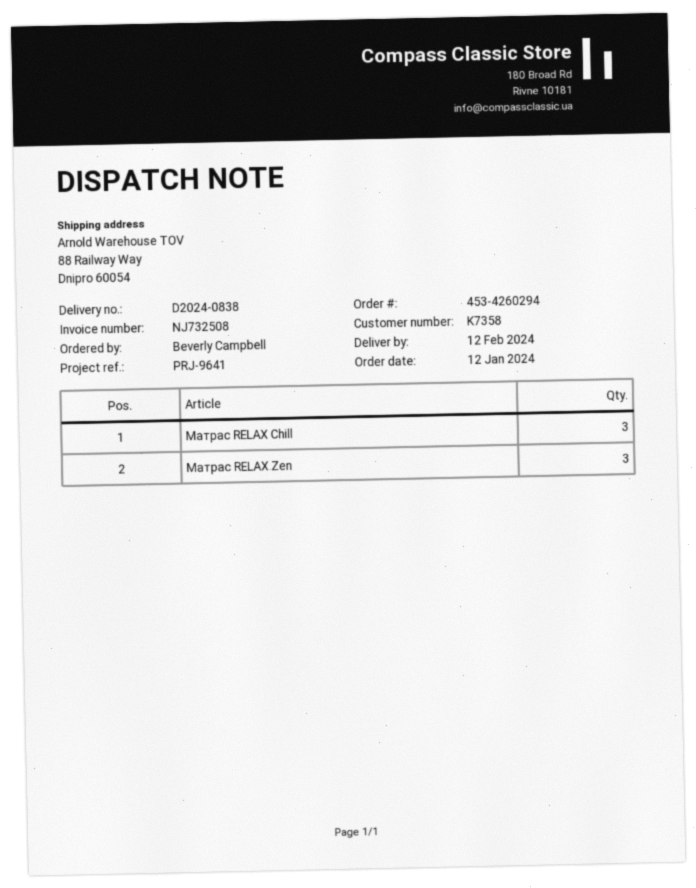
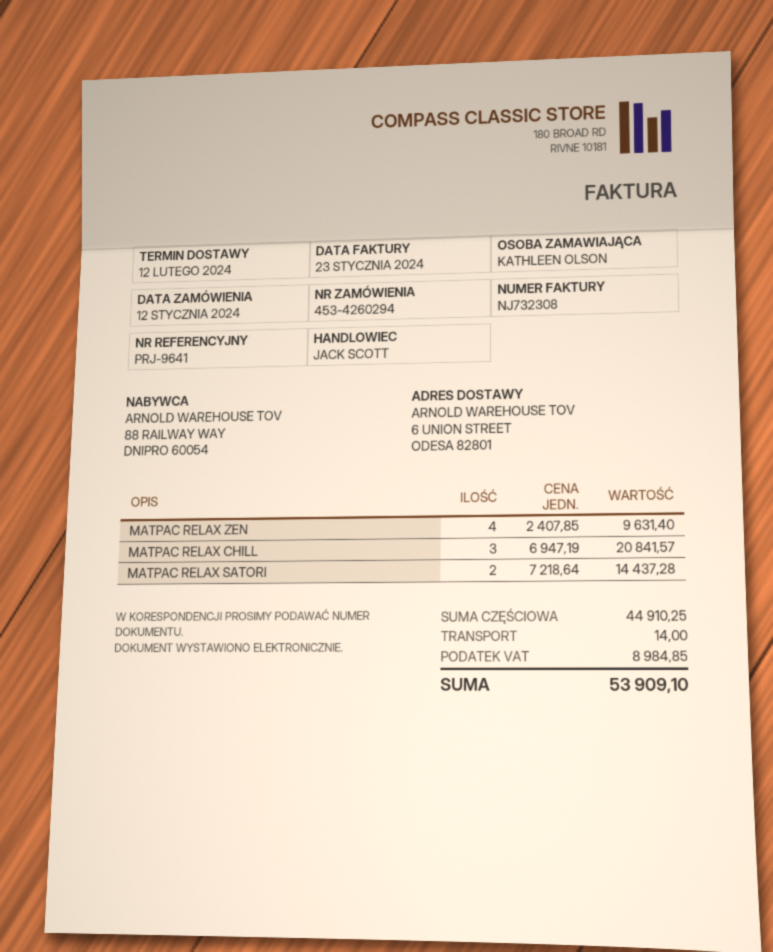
invoice number: NJ732508 -> NJ732308
ordered by: Beverly Campbell -> KATHLEEN OLSON
ship to: 88 Railway Way, Dnipro 60054 -> 6 UNION STREET, ODESA 82801
Матрас RELAX Zen: 3 -> 4
МАТРАС RELAX SATORI: none -> 2

